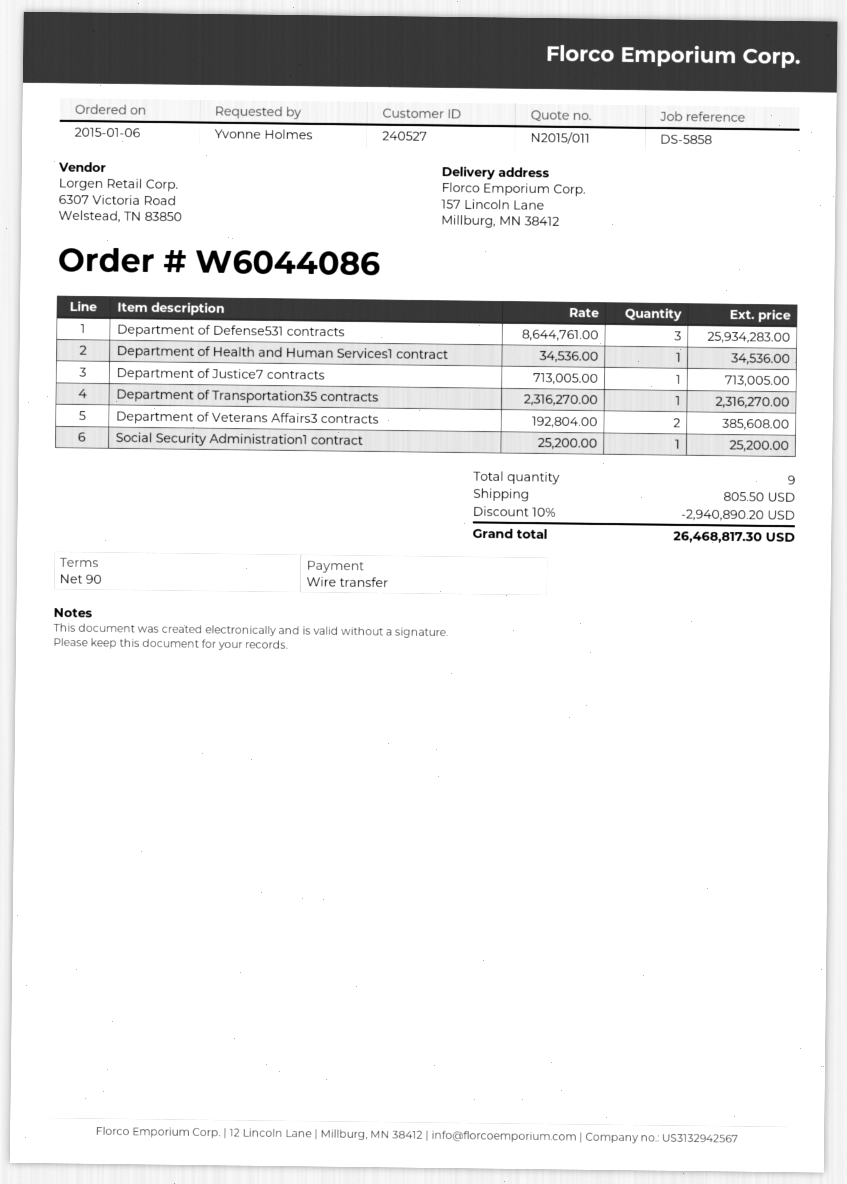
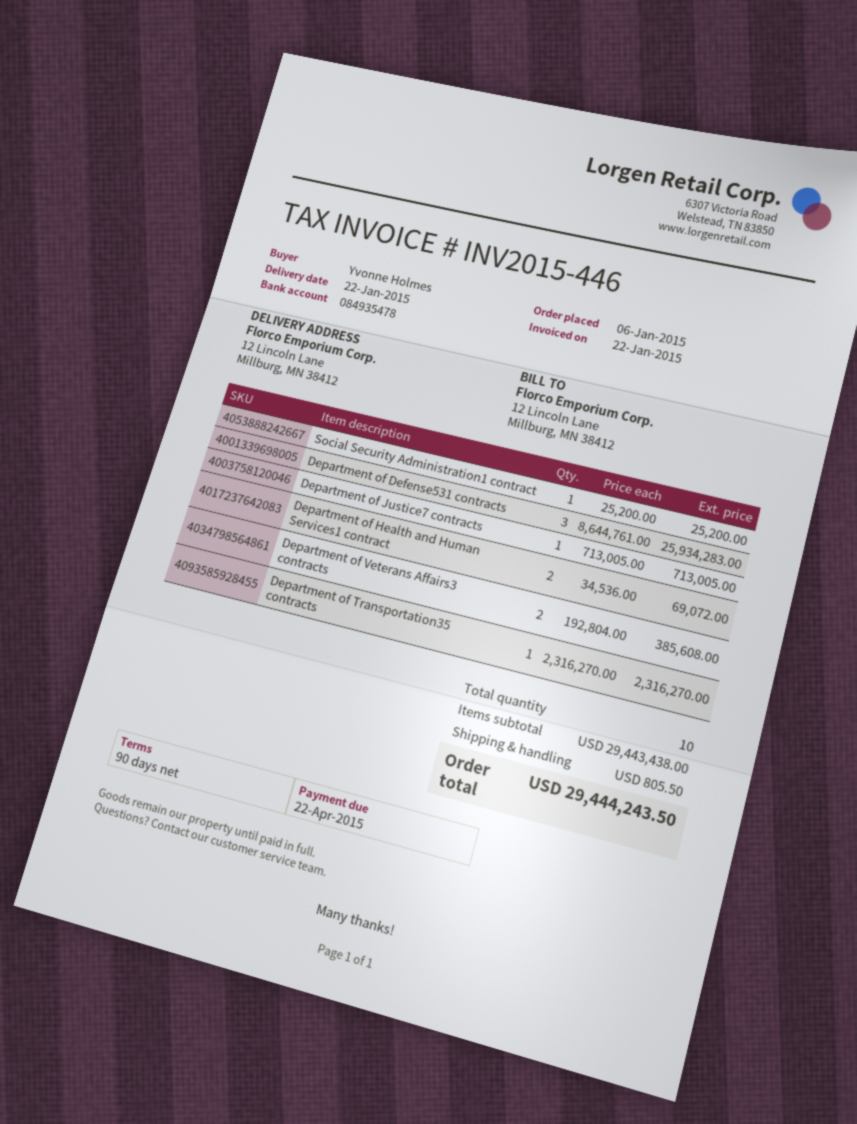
ship to: 157 Lincoln Lane, Millburg, MN 38412 -> 12 Lincoln Lane, Millburg, MN 38412
Department of Health and Human Services1 contract: 1 x 34536.00 = 34536.00 -> 2 x 34536.00 = 69072.00
total quantity: 9 -> 10
discount: 10% = 2940890.20 -> none
total: 26468817.30 -> 29444243.50

